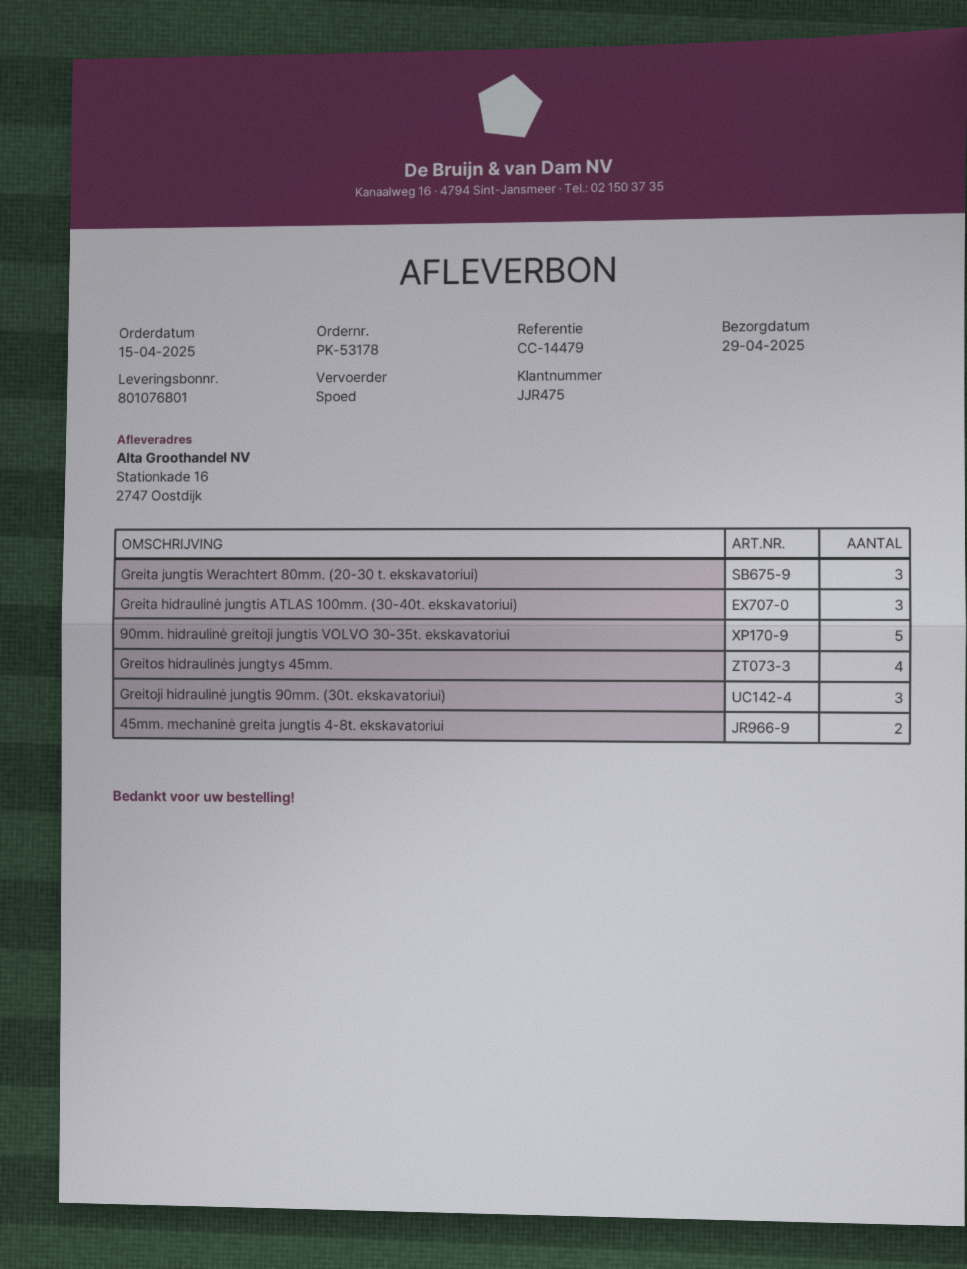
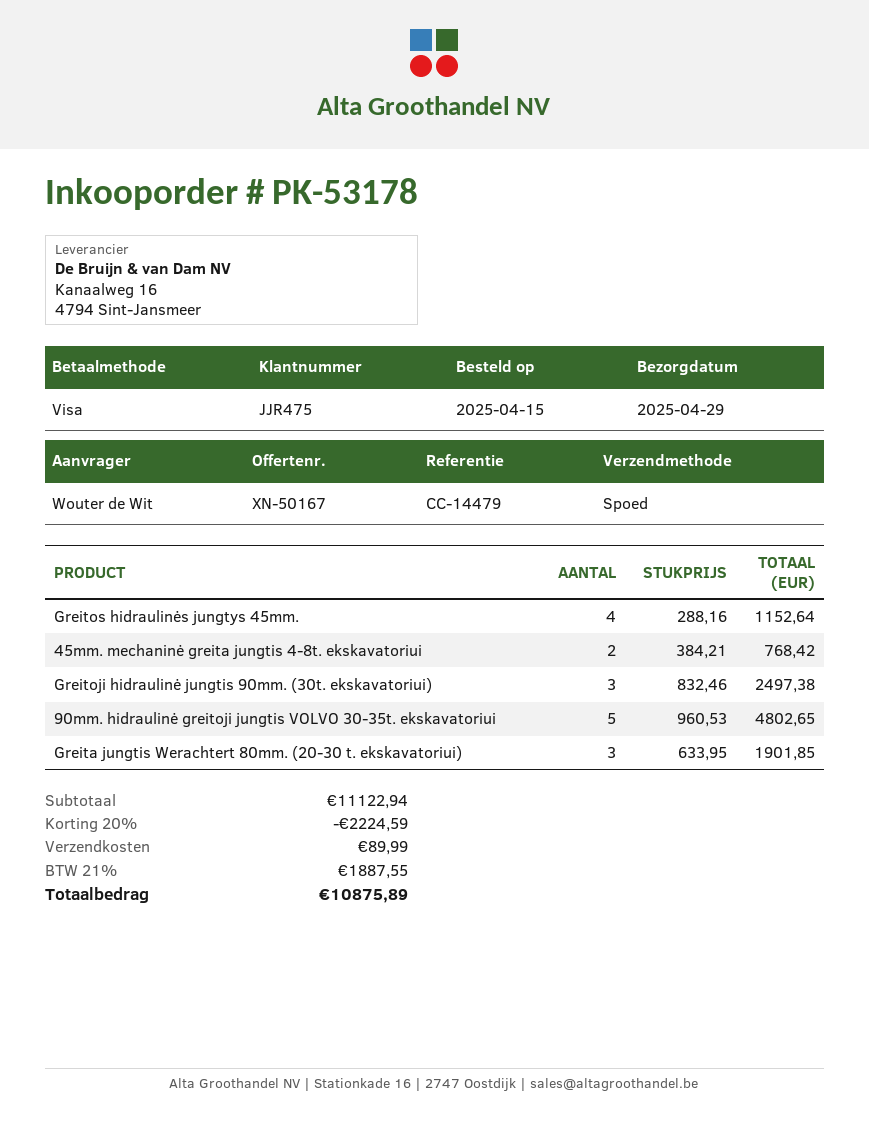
Greita hidraulinė jungtis ATLAS 100mm. (30-40t. ekskavatoriui): 3 -> none

